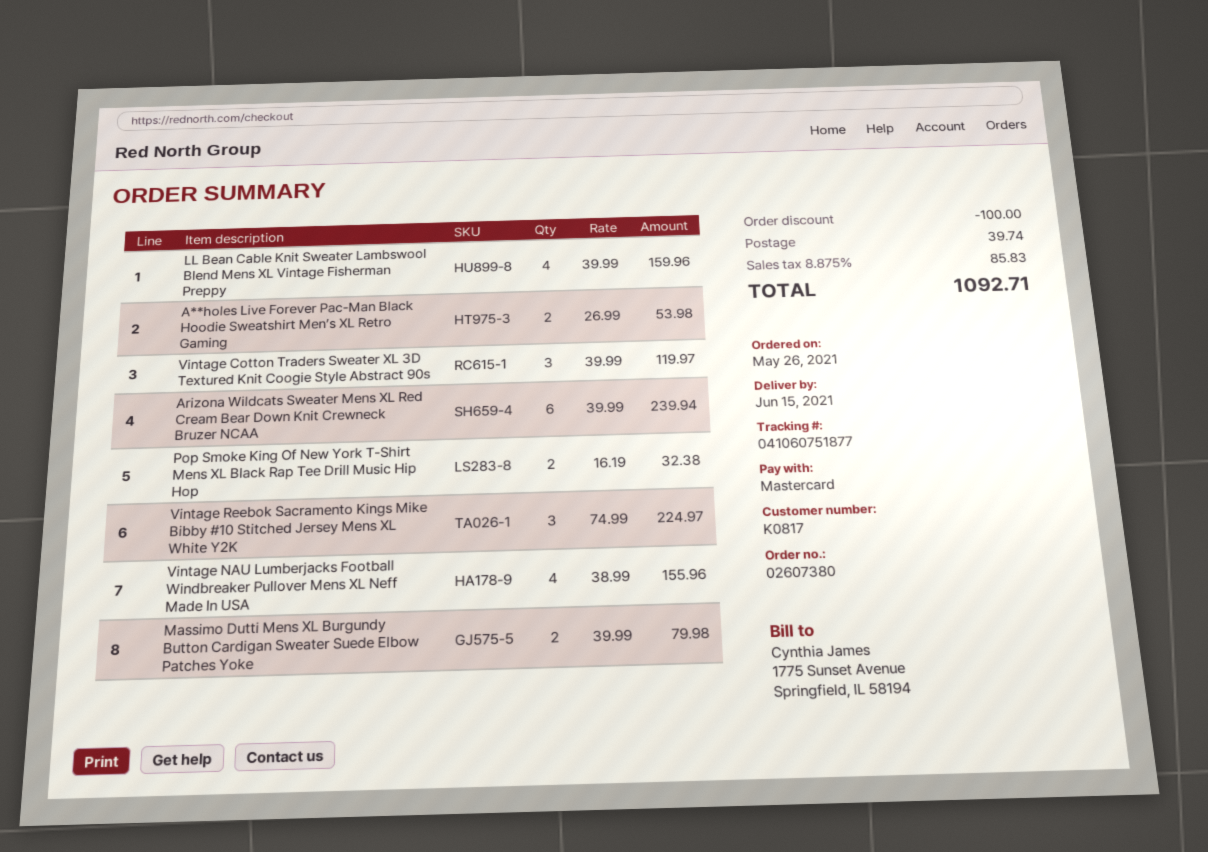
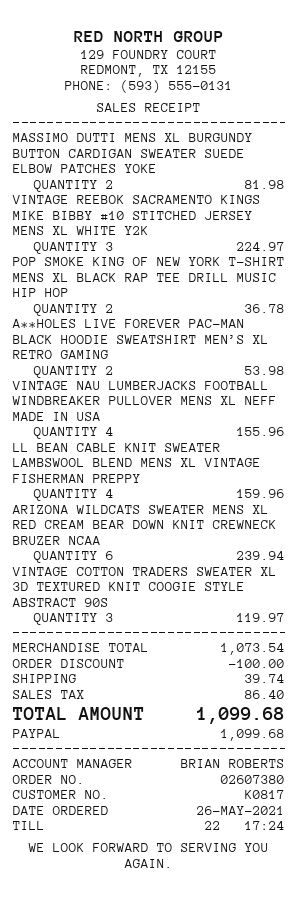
payment method: Mastercard -> PayPal
Pop Smoke King Of New York T-Shirt Mens XL Black Rap Tee Drill Music Hip Hop: 2 for 32.38 -> 2 for 36.78
Massimo Dutti Mens XL Burgundy Button Cardigan Sweater Suede Elbow Patches Yoke: 2 for 79.98 -> 2 for 81.98
tax: 85.83 -> 86.40
total: 1092.71 -> 1099.68

